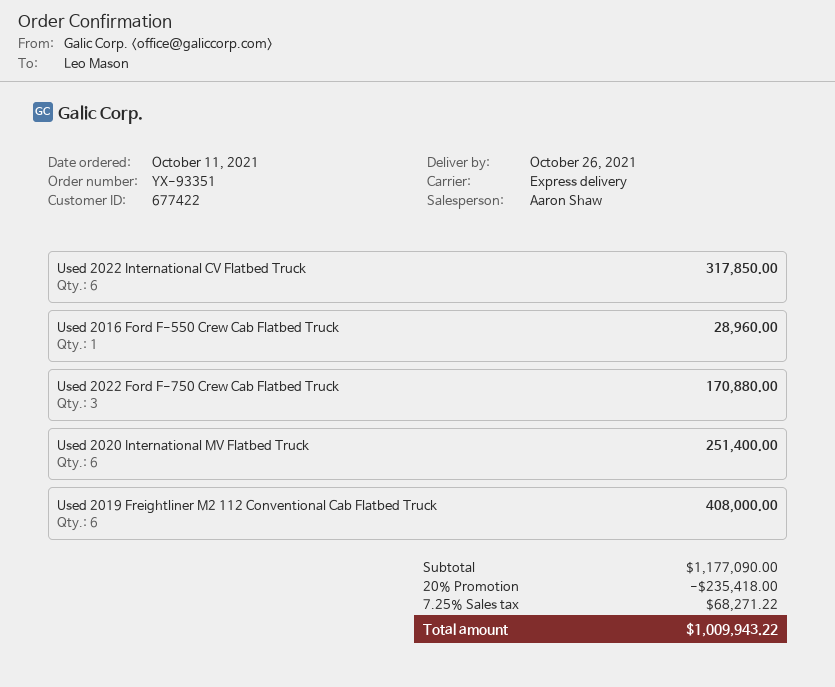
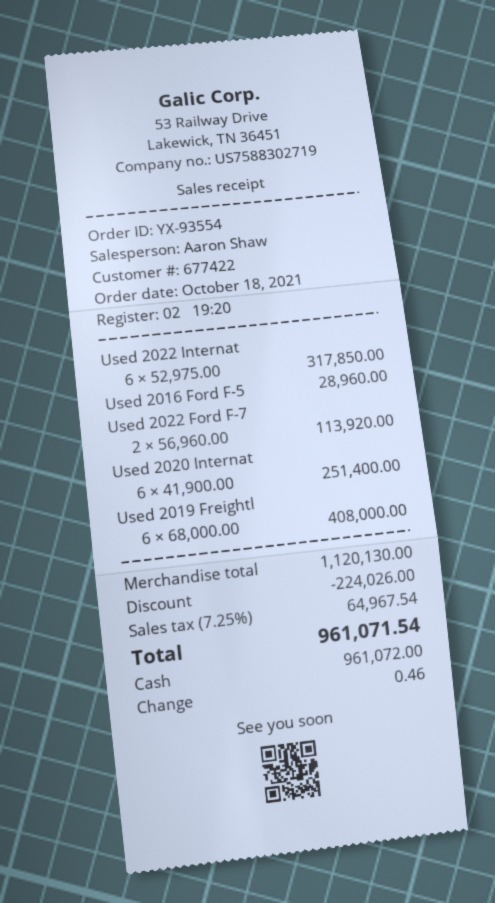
order number: YX-93351 -> YX-93554
order date: 2021-10-11 -> 2021-10-18
Used 2022 Ford F-750 Crew Cab Flatbed Truck: 3 for 170880.00 -> 2 for 113920.00
subtotal: 1177090.00 -> 1120130.00
discount: 235418.00 -> 224026.00
tax: 7.25% = 68271.22 -> 7.25% = 64967.54
total: 1009943.22 -> 961071.54

